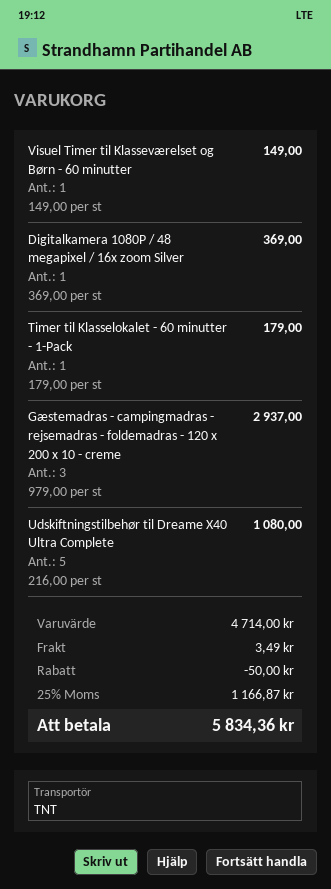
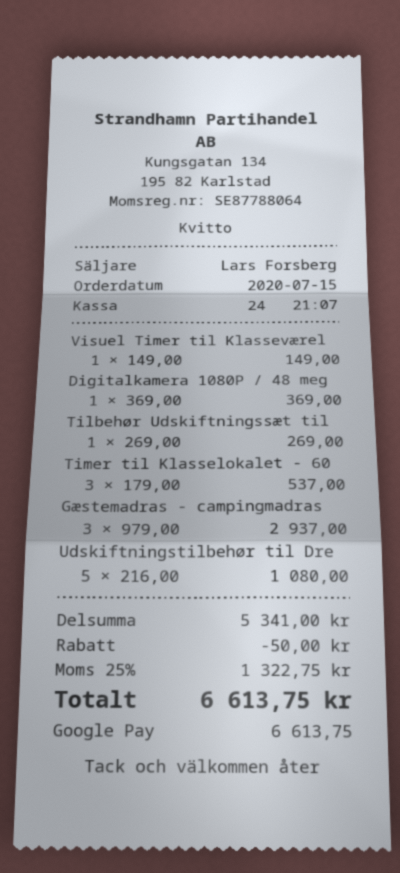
Timer til Klasselokalet - 60 minutter - 1-Pack: 1 x 179.00 = 179.00 -> 3 x 179.00 = 537.00
Tilbehør Udskiftningssæt til: none -> 1 x 269.00 = 269.00
subtotal: 4714.00 -> 5341.00
shipping: 3.49 -> none
tax: 25% = 1166.87 -> 25% = 1322.75
total: 5834.36 -> 6613.75

